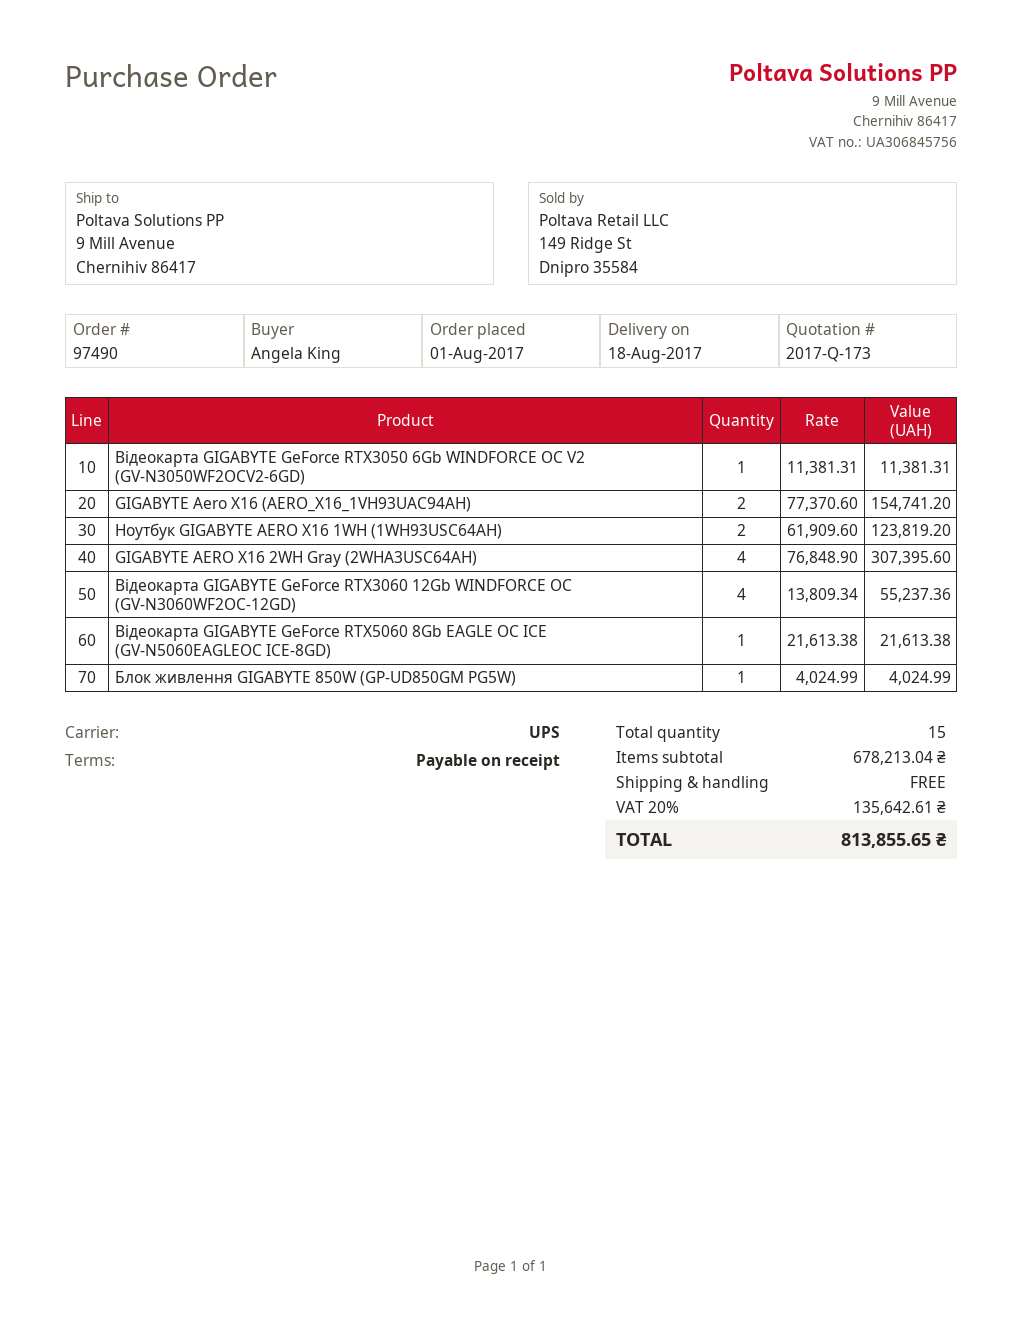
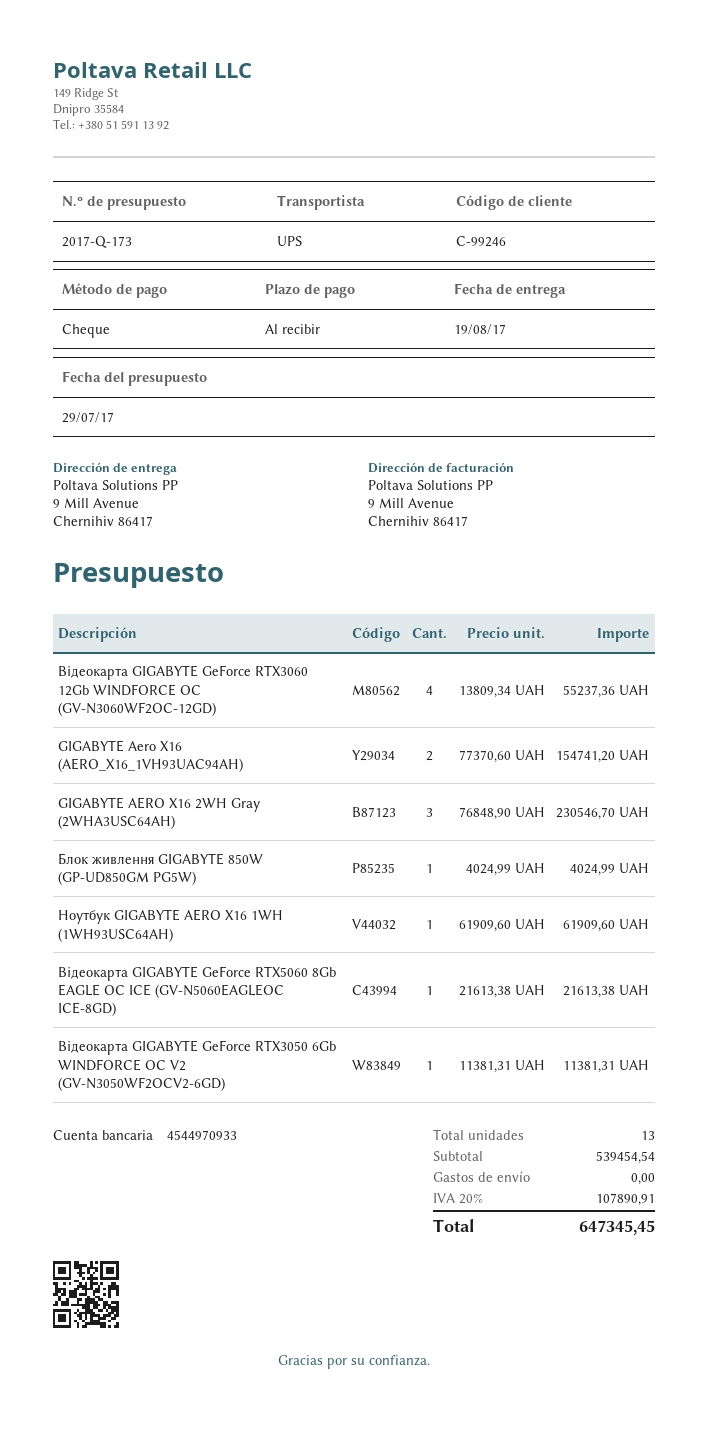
delivery date: 2017-08-18 -> 2017-08-19
Ноутбук GIGABYTE AERO X16 1WH (1WH93USC64AH): 2 x 61909.60 = 123819.20 -> 1 x 61909.60 = 61909.60
GIGABYTE AERO X16 2WH Gray (2WHA3USC64AH): 4 x 76848.90 = 307395.60 -> 3 x 76848.90 = 230546.70
total quantity: 15 -> 13
subtotal: 678213.04 -> 539454.54
tax: 20% = 135642.61 -> 20% = 107890.91
total: 813855.65 -> 647345.45

